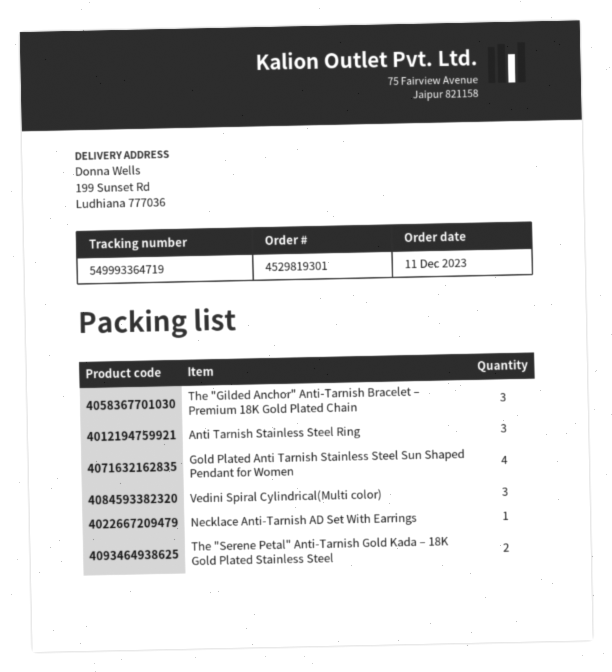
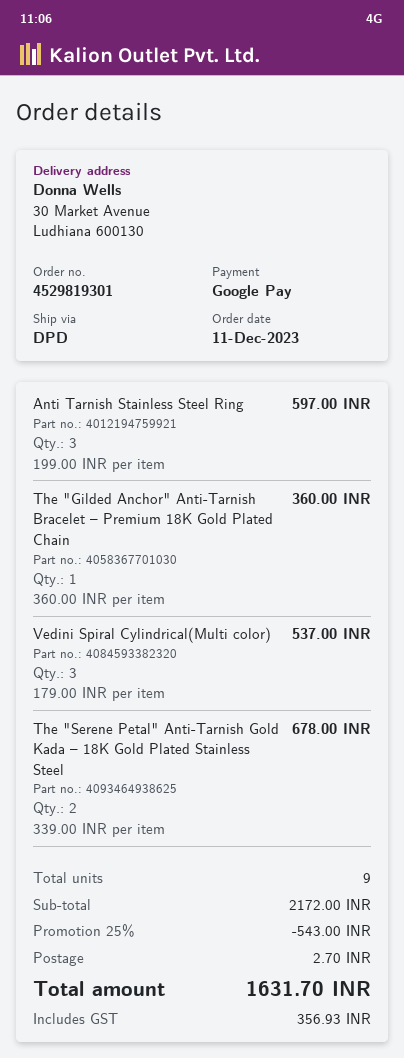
ship to: 199 Sunset Rd, Ludhiana 777036 -> 30 Market Avenue, Ludhiana 600130
The "Gilded Anchor" Anti-Tarnish Bracelet – Premium 18K Gold Plated Chain: 3 -> 1
Gold Plated Anti Tarnish Stainless Steel Sun Shaped Pendant for Women: 4 -> none
Necklace Anti-Tarnish AD Set With Earrings: 1 -> none

